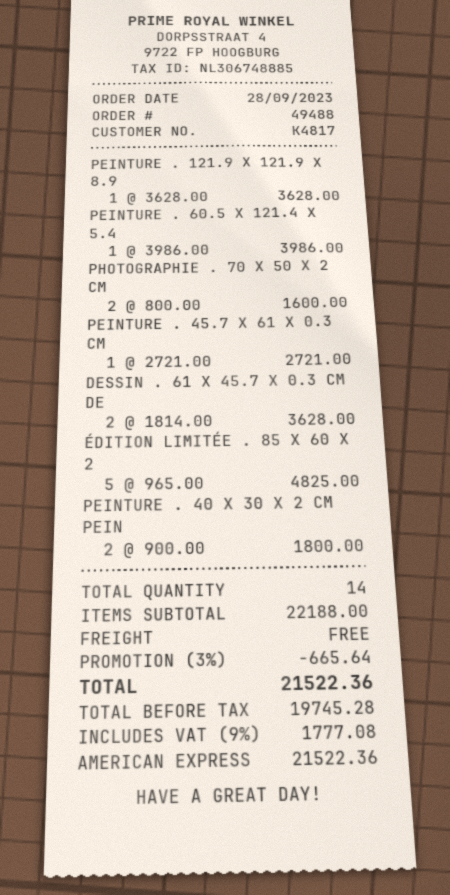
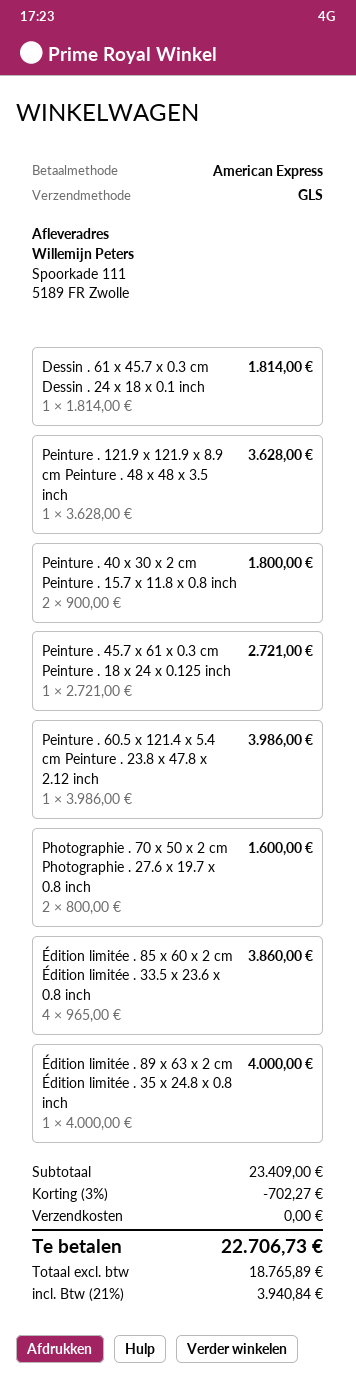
DESSIN . 61 X 45.7 X 0.3 CM DE: 2 x 1814.00 = 3628.00 -> 1 x 1814.00 = 1814.00
ÉDITION LIMITÉE . 85 X 60 X 2: 5 x 965.00 = 4825.00 -> 4 x 965.00 = 3860.00
Édition limitée . 89 x 63 x 2 cm Édition limitée . 35 x 24.8 x 0.8 inch: none -> 1 x 4000.00 = 4000.00
subtotal: 22188.00 -> 23409.00
discount: 3% = 665.64 -> 3% = 702.27
net: 19745.28 -> 18765.89
tax: 9% = 1777.08 -> 21% = 3940.84
total: 21522.36 -> 22706.73

